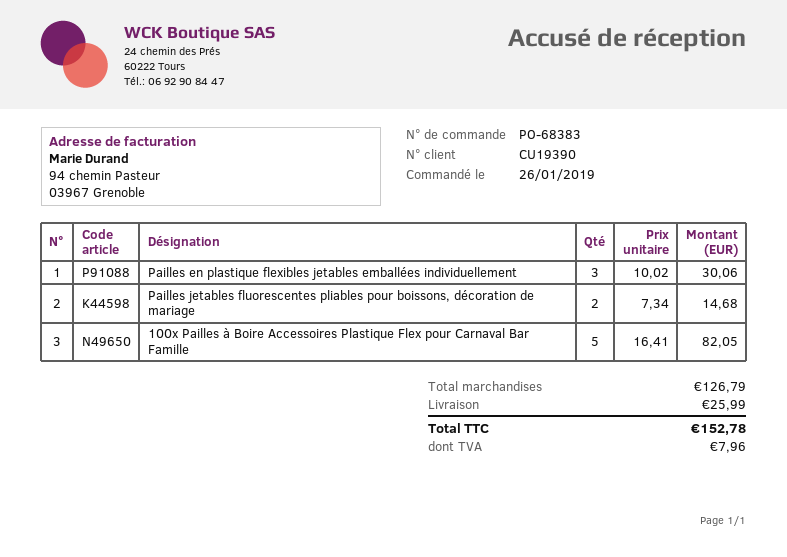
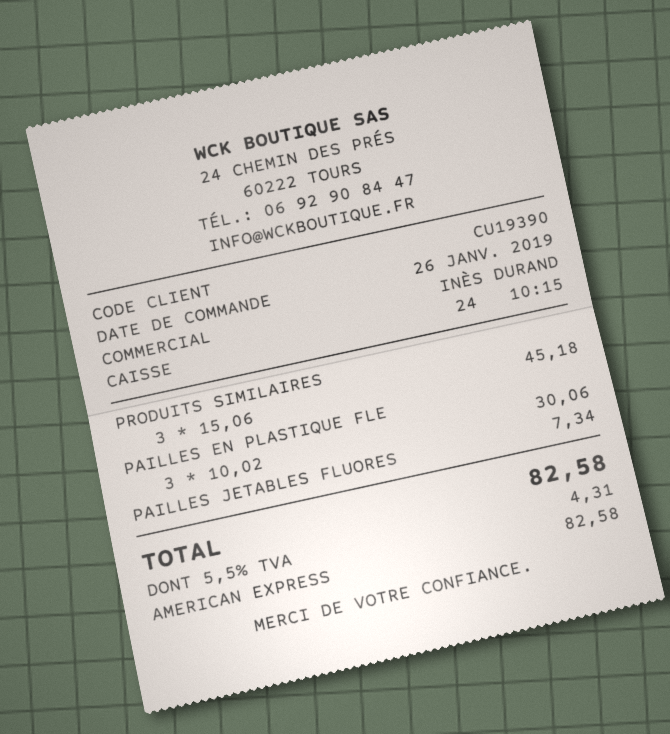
Pailles jetables fluorescentes pliables pour boissons, décoration de mariage: 2 x 7.34 = 14.68 -> 1 x 7.34 = 7.34
100x Pailles à Boire Accessoires Plastique Flex pour Carnaval Bar Famille: 5 x 16.41 = 82.05 -> none
PRODUITS SIMILAIRES: none -> 3 x 15.06 = 45.18
shipping: 25.99 -> none
tax: 7.96 -> 4.31
total: 152.78 -> 82.58

